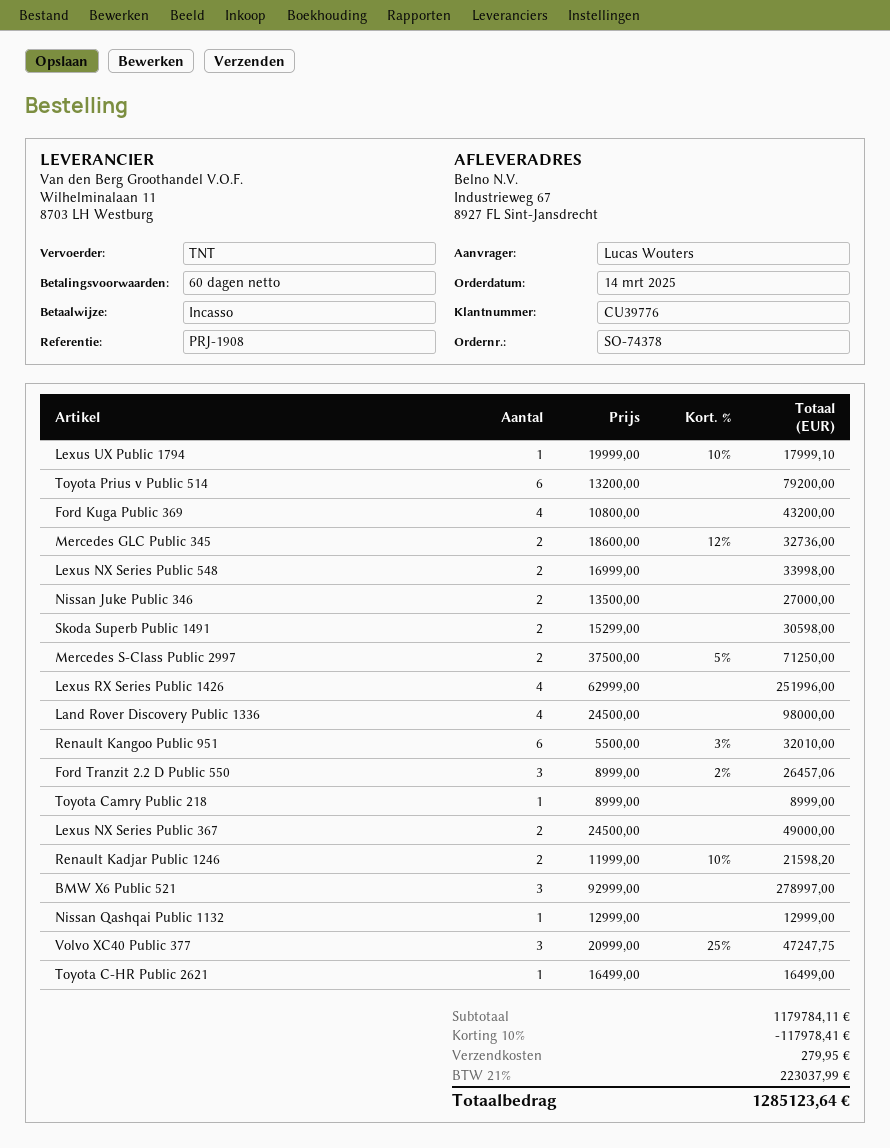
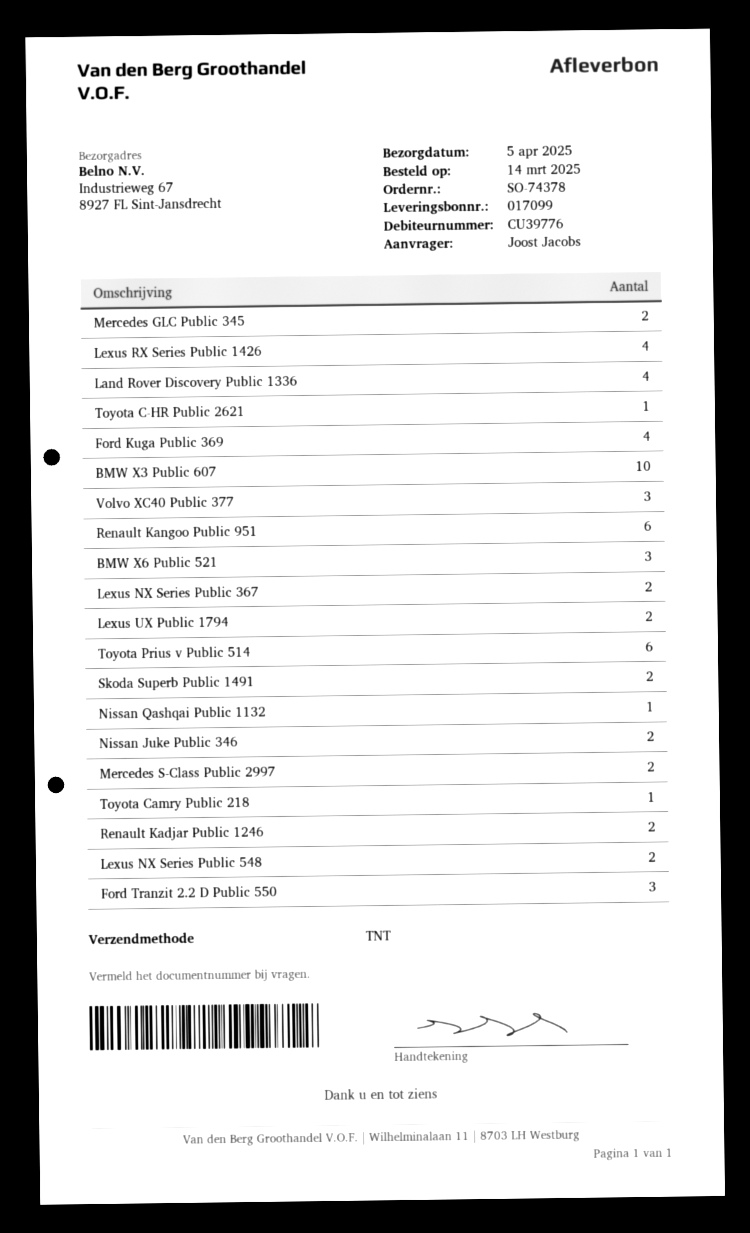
ordered by: Lucas Wouters -> Joost Jacobs
Lexus UX Public 1794: 1 -> 2
BMW X3 Public 607: none -> 10

